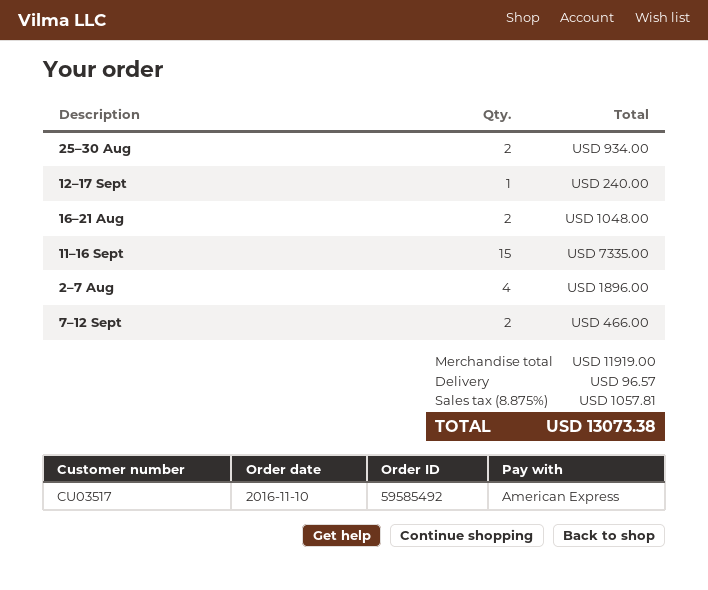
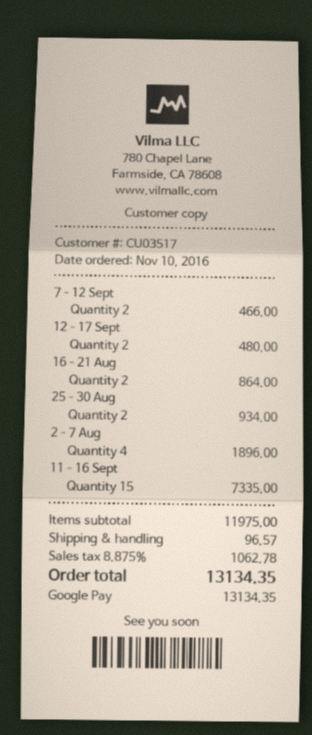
payment method: American Express -> Google Pay
12–17 Sept: 1 for 240.00 -> 2 for 480.00
16–21 Aug: 2 for 1048.00 -> 2 for 864.00
subtotal: 11919.00 -> 11975.00
tax: 8.875% = 1057.81 -> 8.875% = 1062.78
total: 13073.38 -> 13134.35

